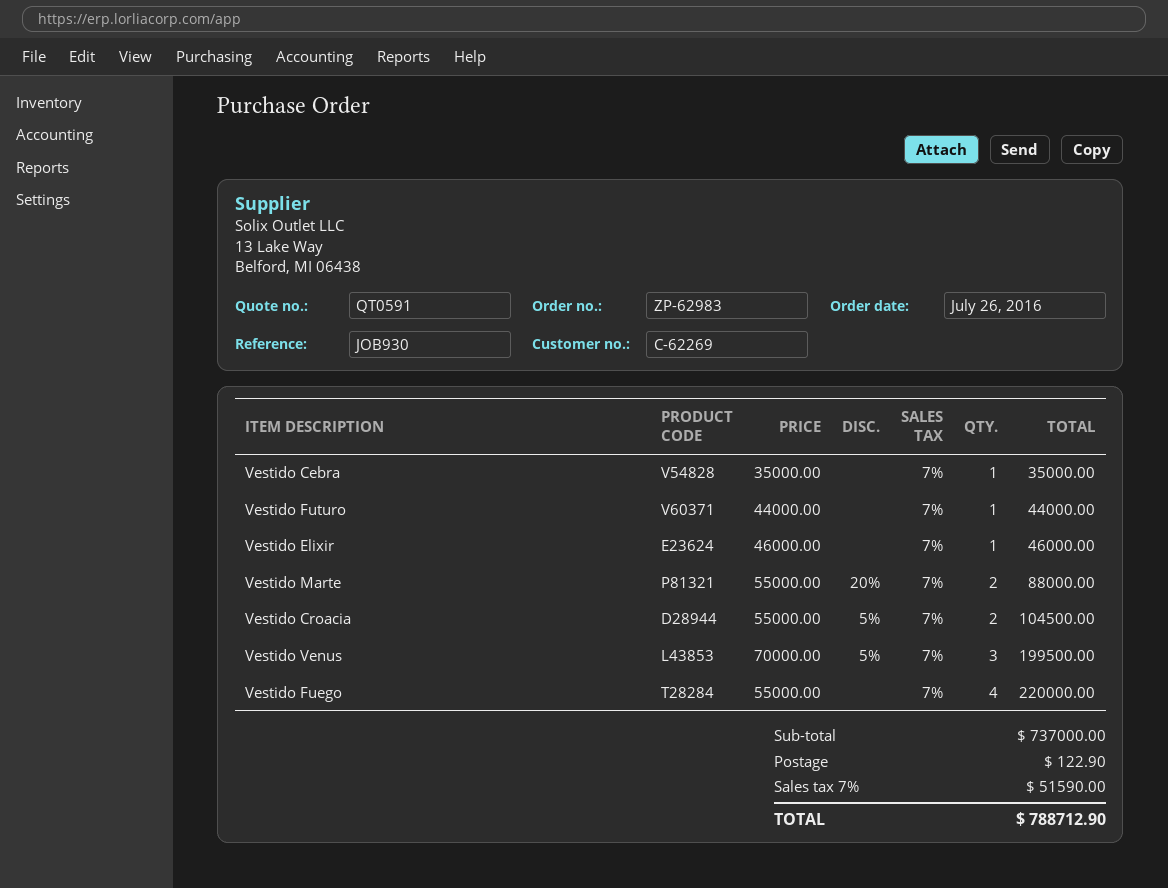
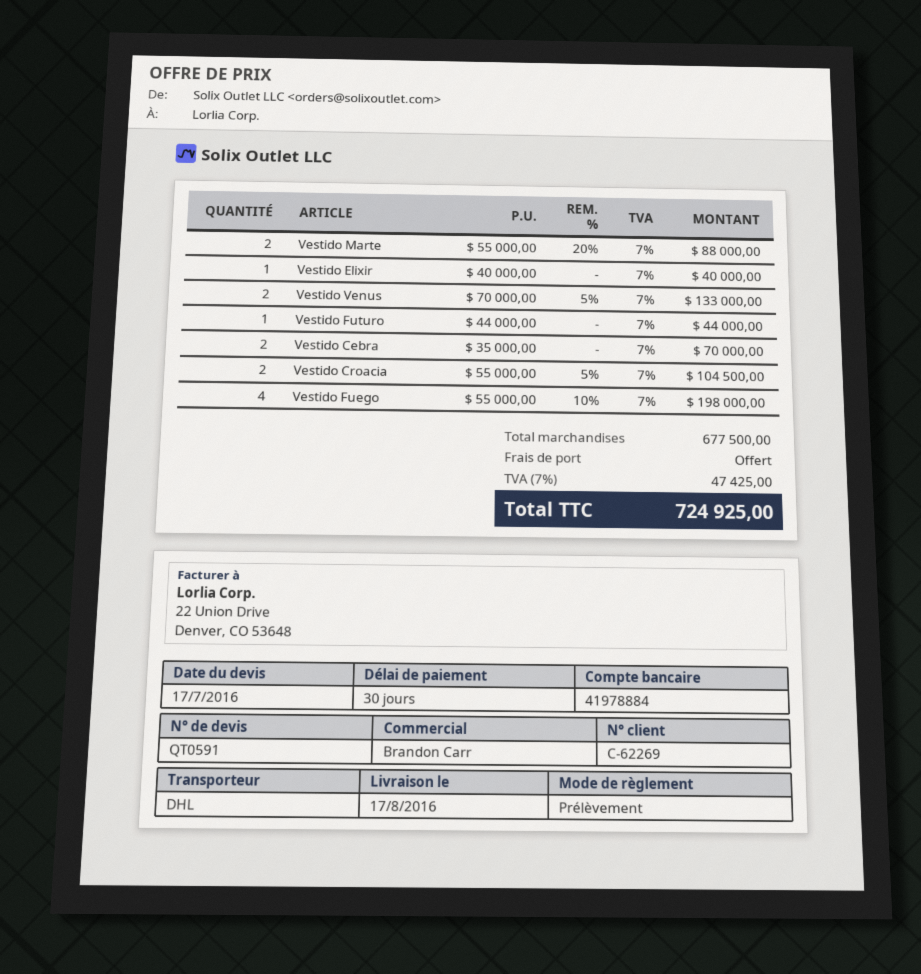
Vestido Cebra: 1 x 35000.00 = 35000.00 -> 2 x 35000.00 = 70000.00
Vestido Elixir: 1 x 46000.00 = 46000.00 -> 1 x 40000.00 = 40000.00
Vestido Venus: 3 x 70000.00 - 5% = 199500.00 -> 2 x 70000.00 - 5% = 133000.00
Vestido Fuego: 4 x 55000.00 = 220000.00 -> 4 x 55000.00 - 10% = 198000.00
subtotal: 737000.00 -> 677500.00
shipping: 122.90 -> 0.00
tax: 7% = 51590.00 -> 7% = 47425.00
total: 788712.90 -> 724925.00

